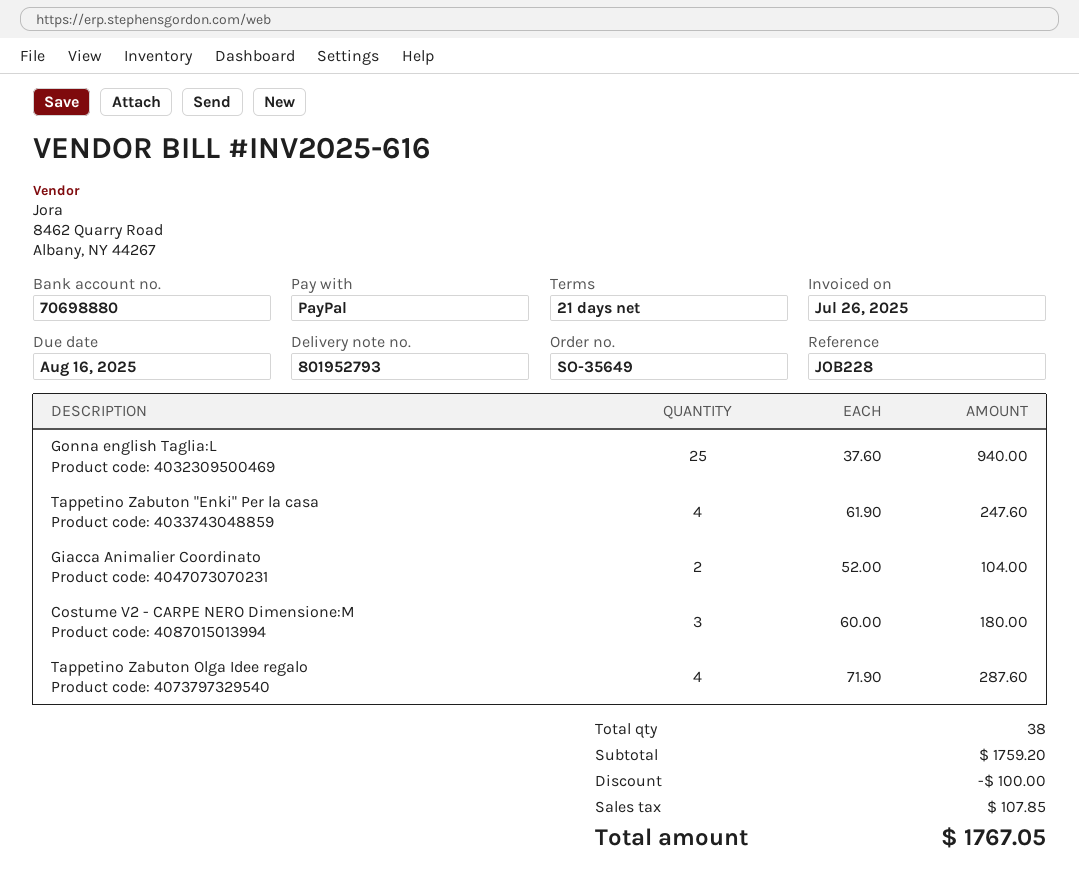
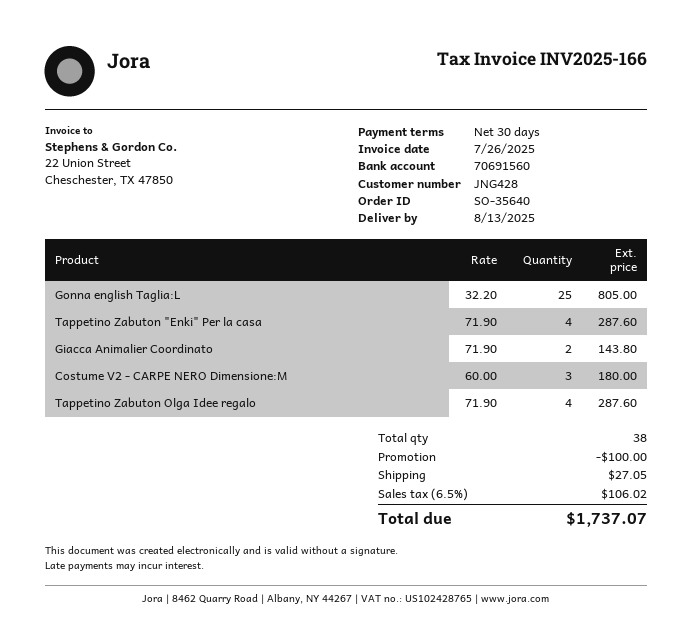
order number: SO-35649 -> SO-35640
invoice number: INV2025-616 -> INV2025-166
payment terms: 21 days -> 30 days
bank account: 70698880 -> 70691560
Gonna english Taglia:L: 25 x 37.60 = 940.00 -> 25 x 32.20 = 805.00
Tappetino Zabuton "Enki" Per la casa: 4 x 61.90 = 247.60 -> 4 x 71.90 = 287.60
Giacca Animalier Coordinato: 2 x 52.00 = 104.00 -> 2 x 71.90 = 143.80
shipping: none -> 27.05
tax: 107.85 -> 106.02
total: 1767.05 -> 1737.07

